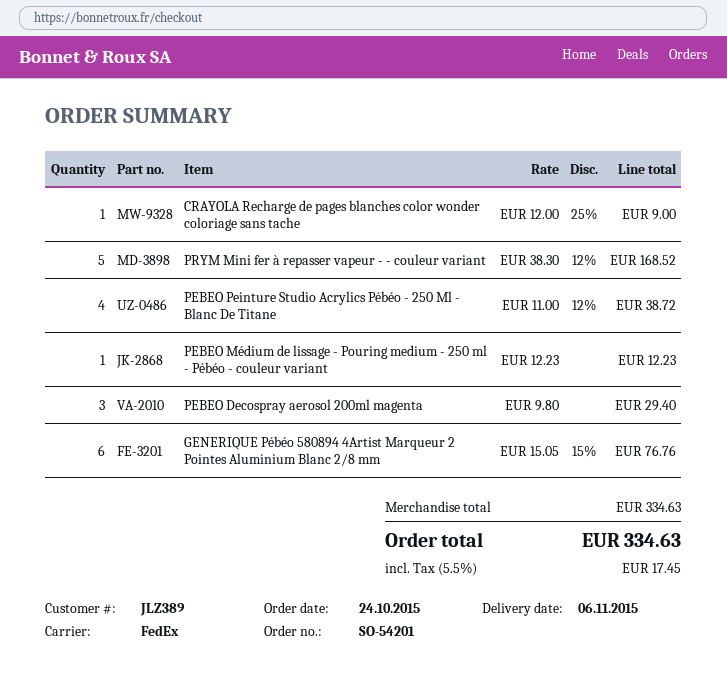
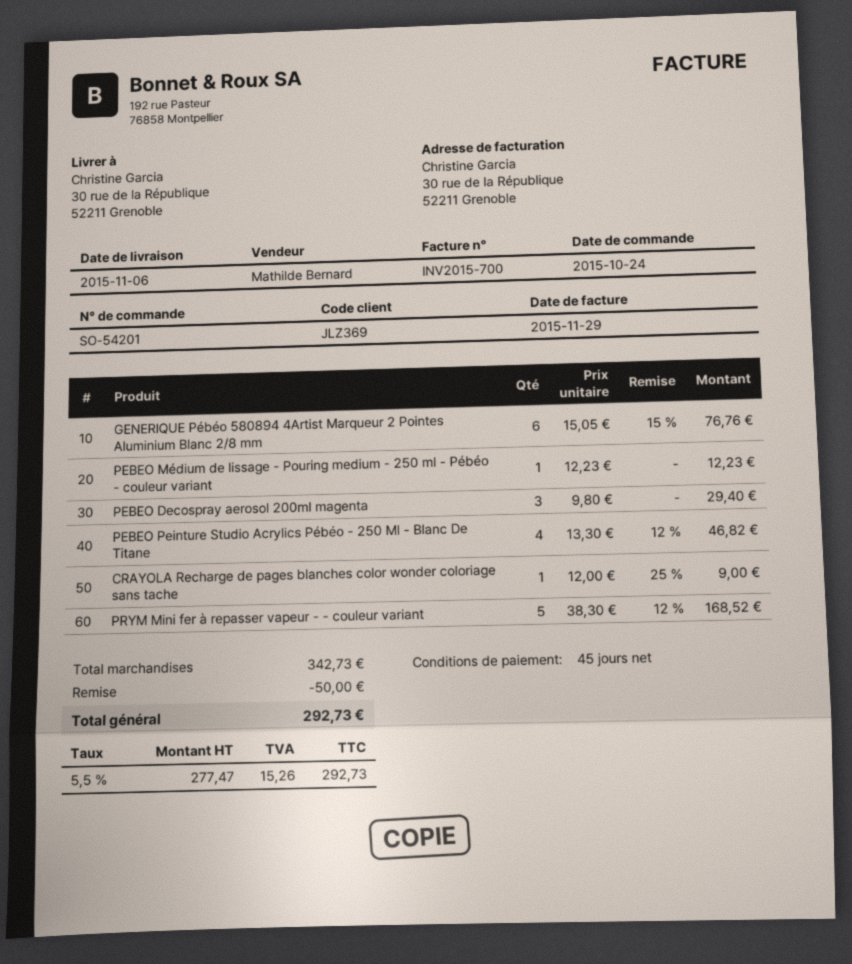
customer number: JLZ389 -> JLZ369
PEBEO Peinture Studio Acrylics Pébéo - 250 Ml - Blanc De Titane: 4 x 11.00 - 12% = 38.72 -> 4 x 13.30 - 12% = 46.82
subtotal: 334.63 -> 342.73
discount: none -> 50.00
tax: 5.5% = 17.45 -> 5.5% = 15.26
total: 334.63 -> 292.73

